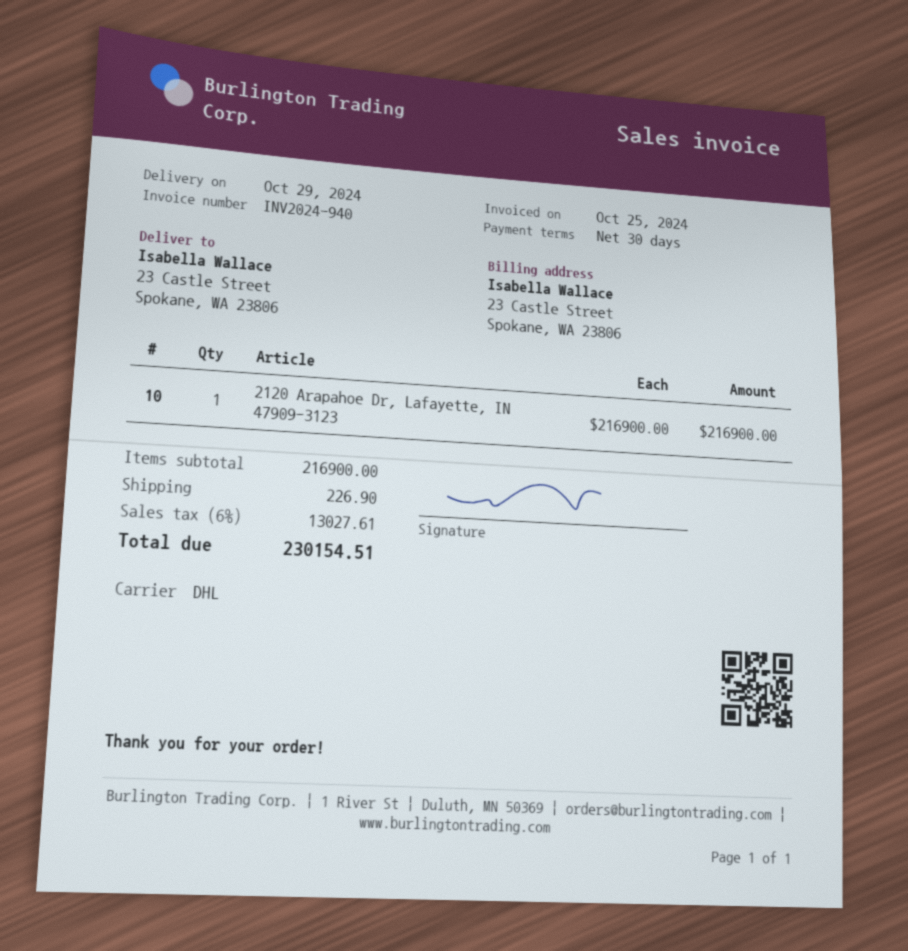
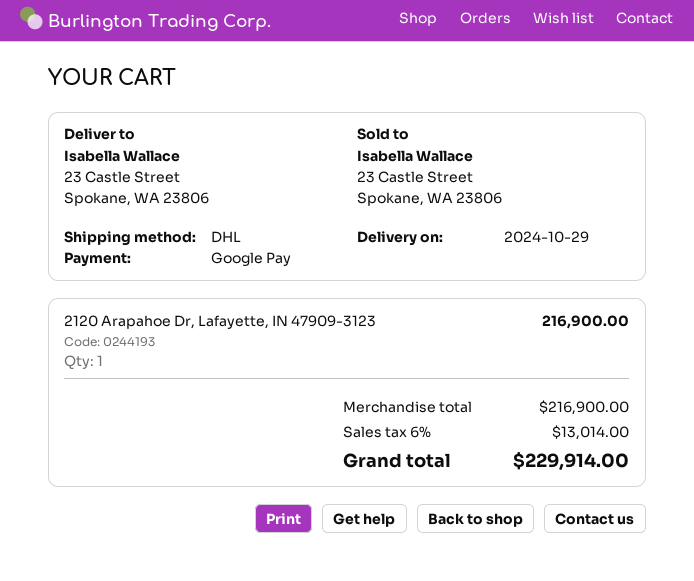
shipping: 226.90 -> none
tax: 6% = 13027.61 -> 6% = 13014.00
total: 230154.51 -> 229914.00

